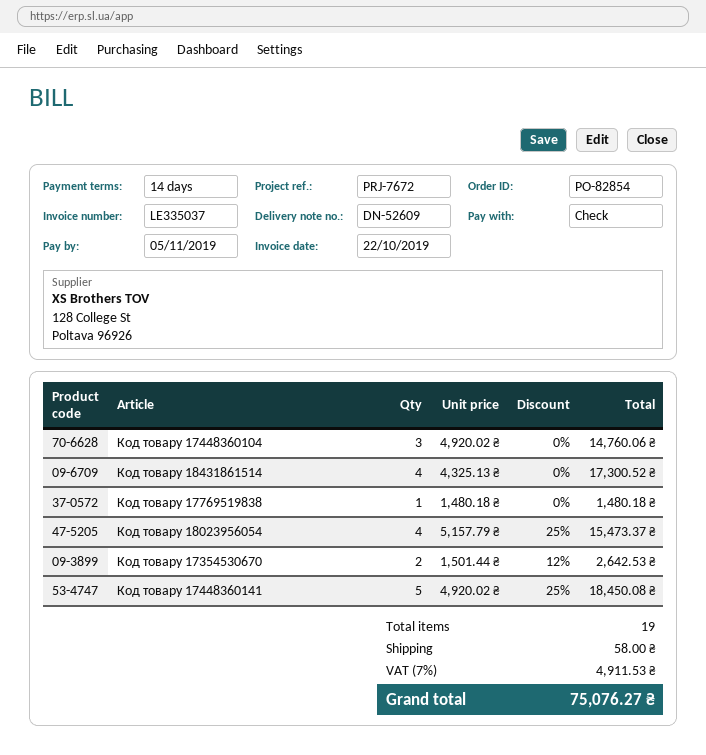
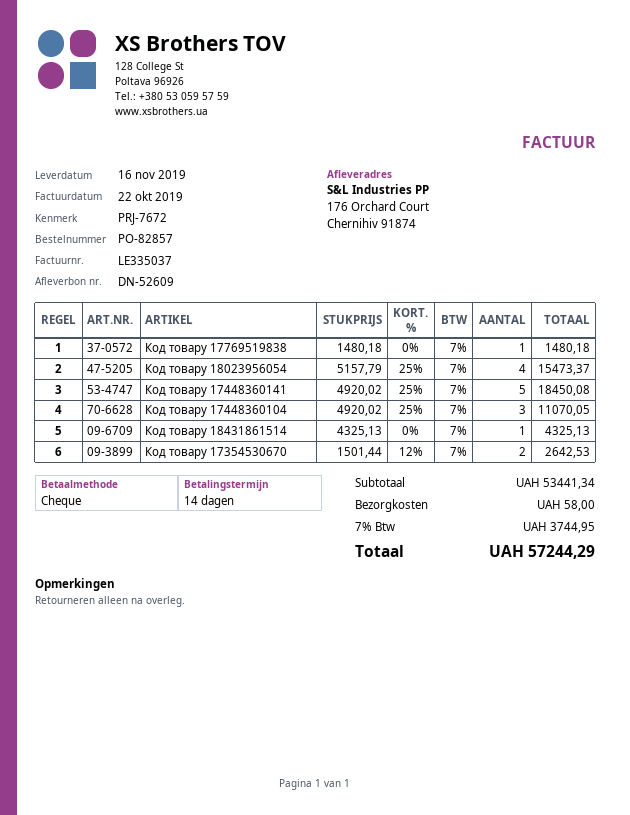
order number: PO-82854 -> PO-82857
Код товару 17448360104: 3 x 4920.02 = 14760.06 -> 3 x 4920.02 - 25% = 11070.05
Код товару 18431861514: 4 x 4325.13 = 17300.52 -> 1 x 4325.13 = 4325.13
tax: 7% = 4911.53 -> 7% = 3744.95
total: 75076.27 -> 57244.29

